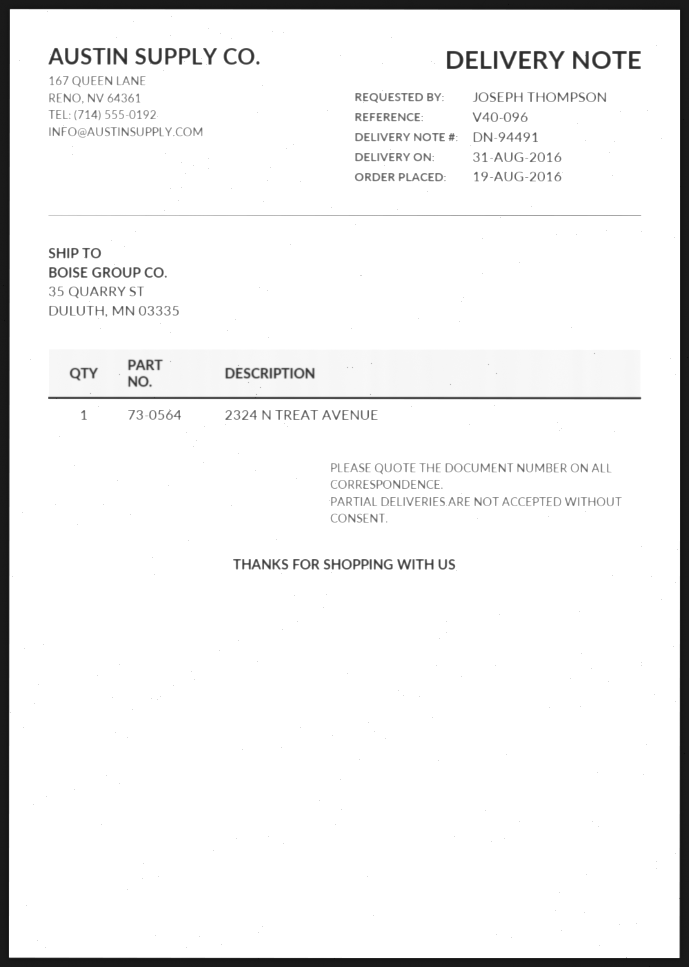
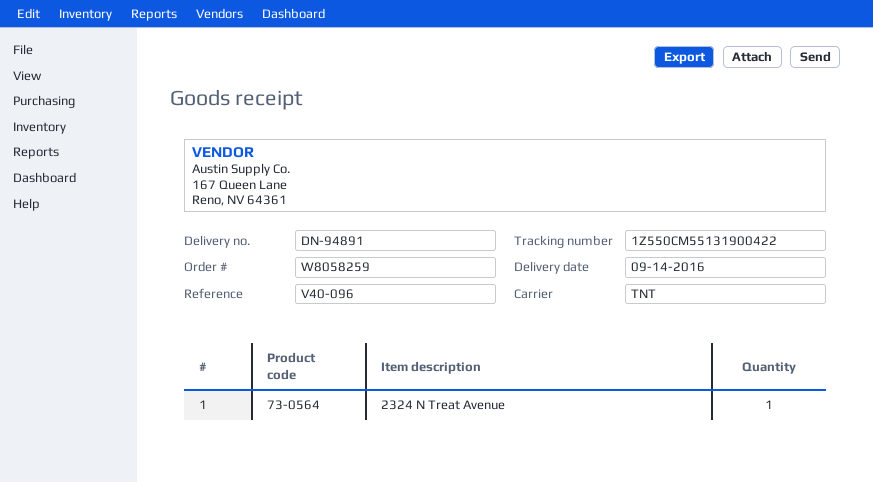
delivery note number: DN-94491 -> DN-94891
delivery date: 2016-08-31 -> 2016-09-14

